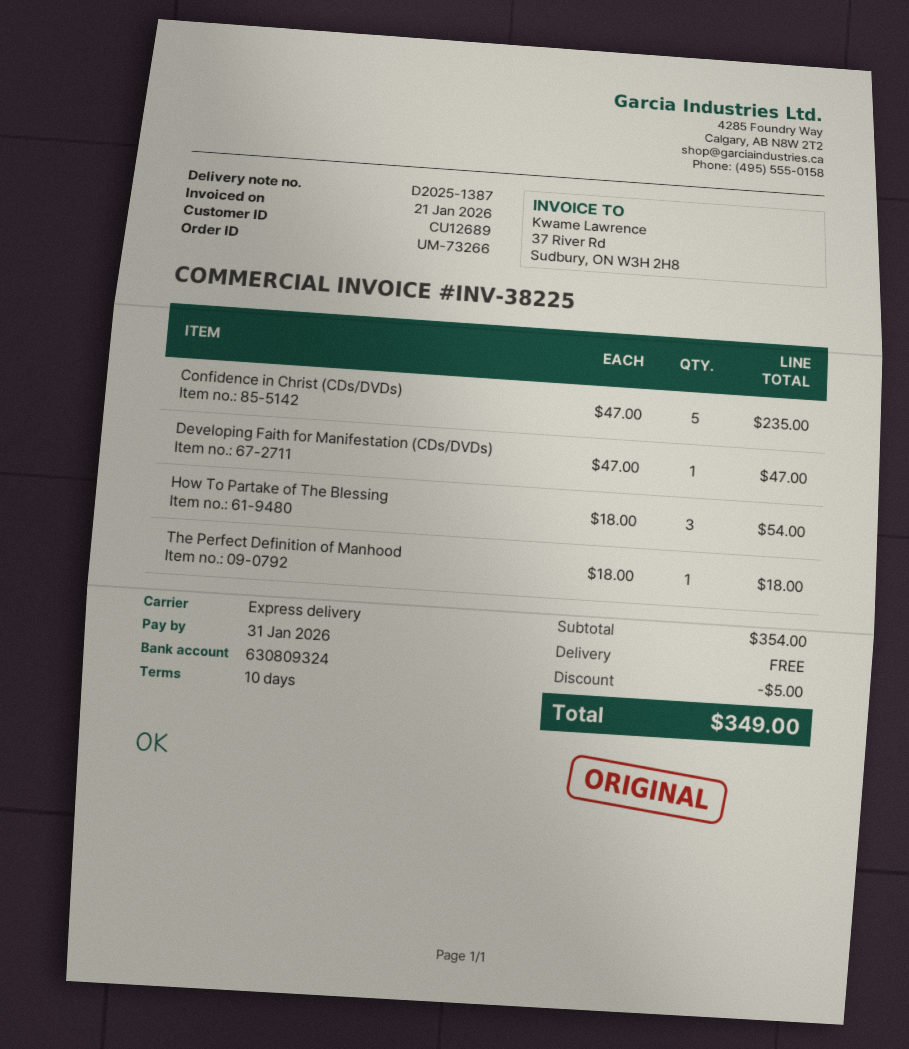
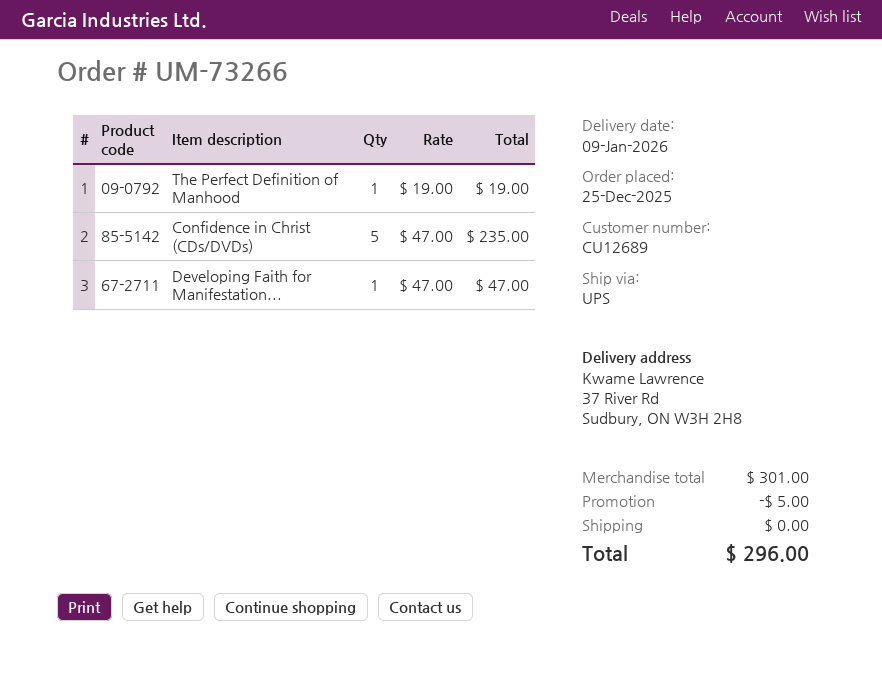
shipping method: express -> UPS
How To Partake of The Blessing: 3 x 18.00 = 54.00 -> none
The Perfect Definition of Manhood: 1 x 18.00 = 18.00 -> 1 x 19.00 = 19.00
subtotal: 354.00 -> 301.00
total: 349.00 -> 296.00

